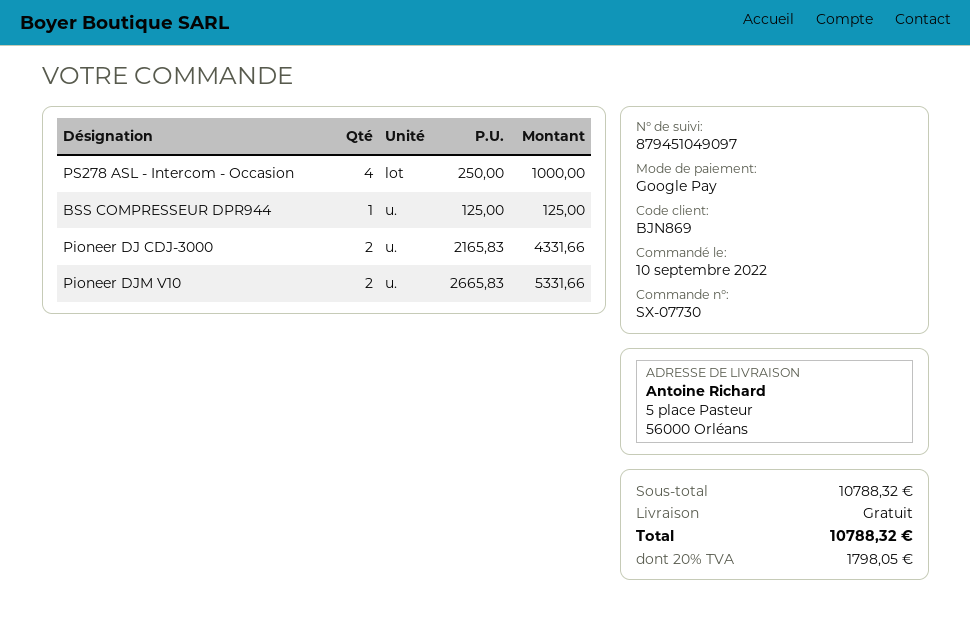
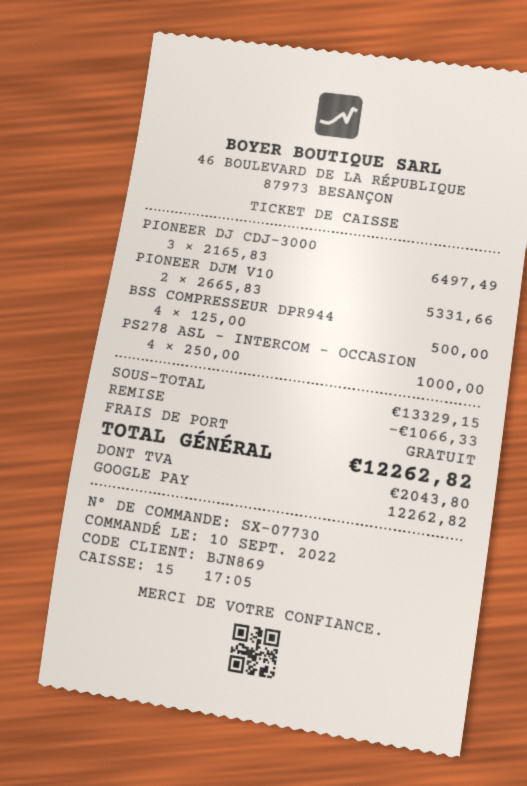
BSS COMPRESSEUR DPR944: 1 x 125.00 = 125.00 -> 4 x 125.00 = 500.00
Pioneer DJ CDJ-3000: 2 x 2165.83 = 4331.66 -> 3 x 2165.83 = 6497.49
subtotal: 10788.32 -> 13329.15
discount: none -> 1066.33
tax: 1798.05 -> 2043.80
total: 10788.32 -> 12262.82

